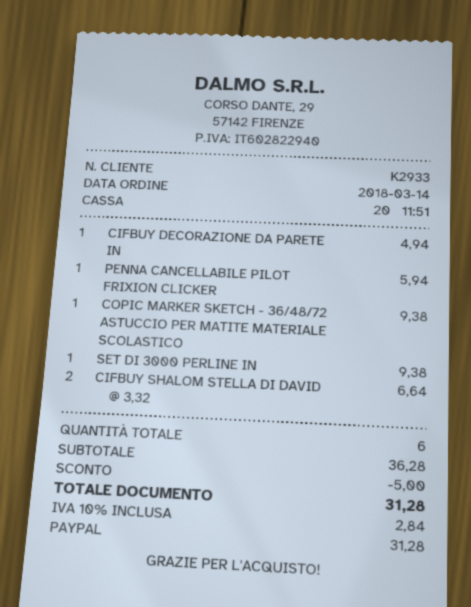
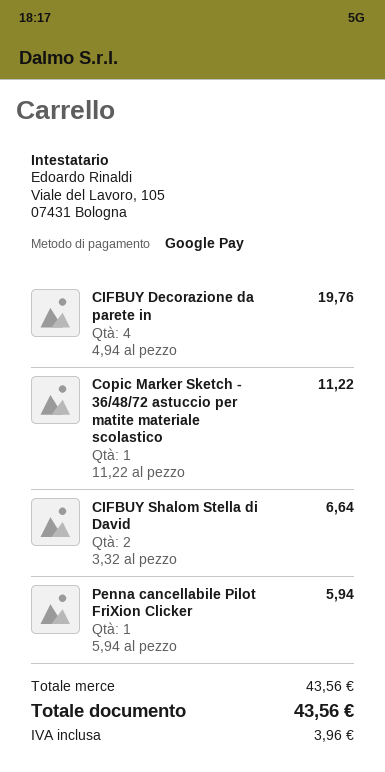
payment method: PayPal -> Google Pay
CIFBUY DECORAZIONE DA PARETE IN: 1 x 4.94 = 4.94 -> 4 x 4.94 = 19.76
COPIC MARKER SKETCH - 36/48/72 ASTUCCIO PER MATITE MATERIALE SCOLASTICO: 1 x 9.38 = 9.38 -> 1 x 11.22 = 11.22
SET DI 3000 PERLINE IN: 1 x 9.38 = 9.38 -> none
subtotal: 36.28 -> 43.56
discount: 5.00 -> none
tax: 2.84 -> 3.96
total: 31.28 -> 43.56

